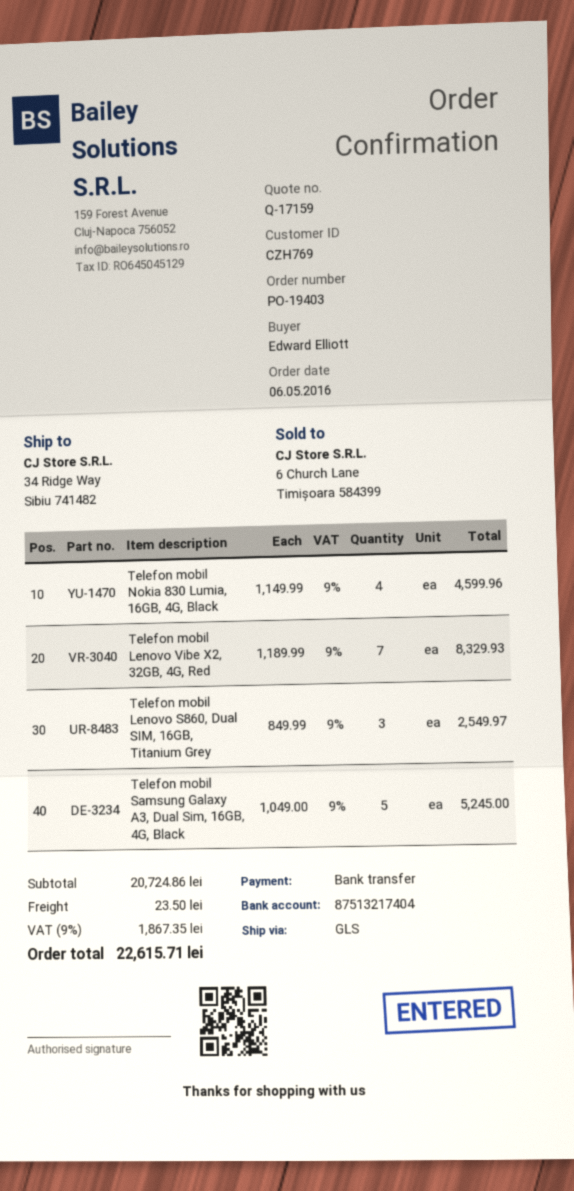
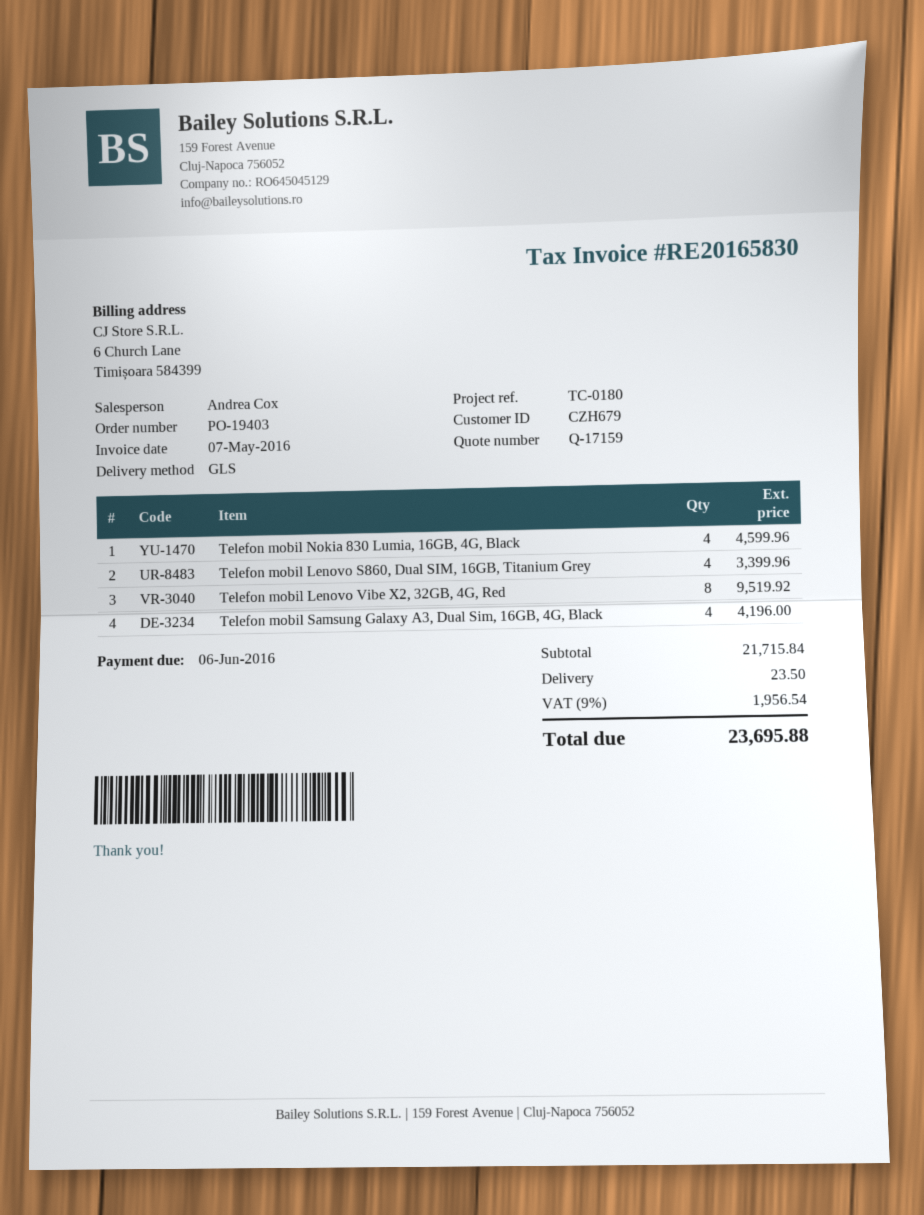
customer number: CZH769 -> CZH679
Telefon mobil Lenovo Vibe X2, 32GB, 4G, Red: 7 for 8329.93 -> 8 for 9519.92
Telefon mobil Lenovo S860, Dual SIM, 16GB, Titanium Grey: 3 for 2549.97 -> 4 for 3399.96
Telefon mobil Samsung Galaxy A3, Dual Sim, 16GB, 4G, Black: 5 for 5245.00 -> 4 for 4196.00
subtotal: 20724.86 -> 21715.84
tax: 9% = 1867.35 -> 9% = 1956.54
total: 22615.71 -> 23695.88

